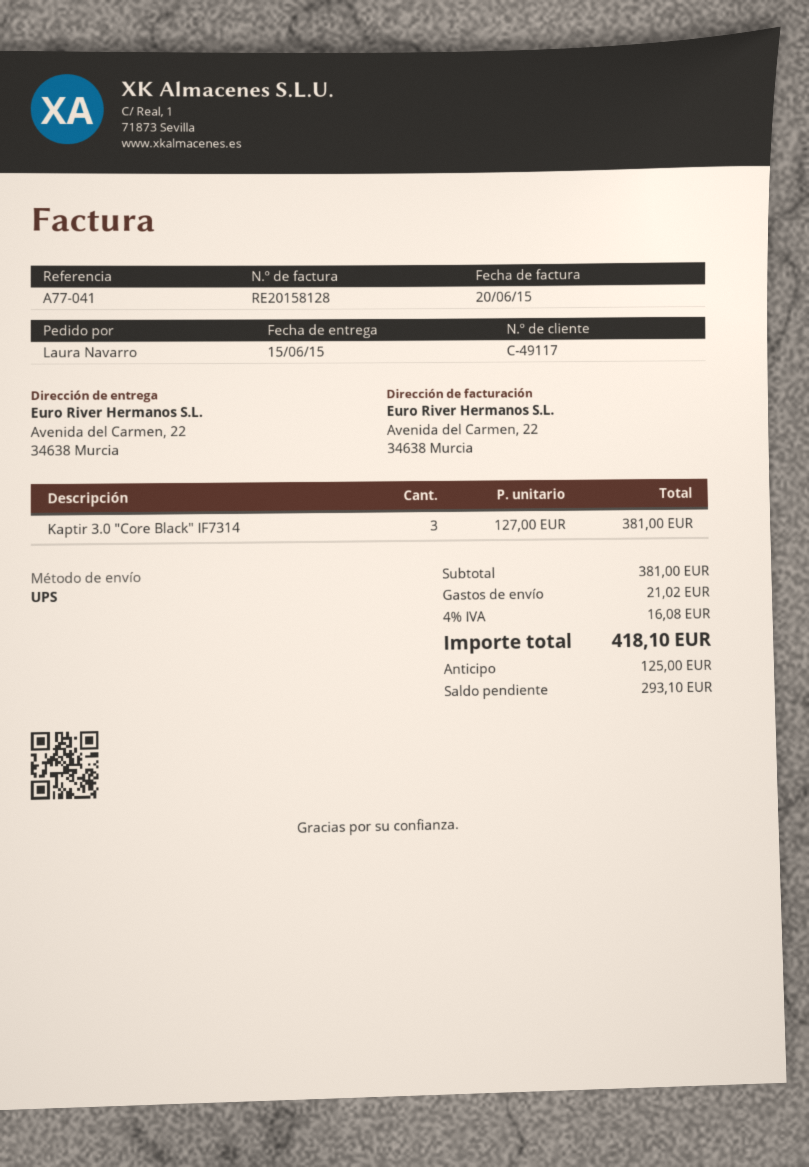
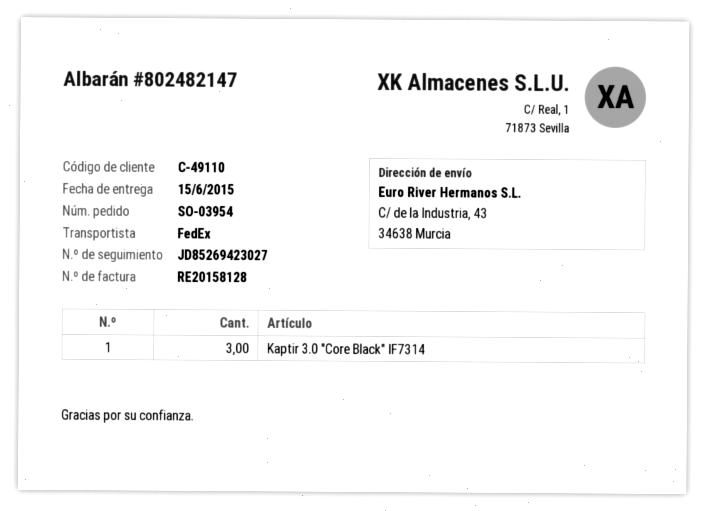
customer number: C-49117 -> C-49110
shipping method: UPS -> FedEx
ship to: Avenida del Carmen, 22, 34638 Murcia -> C/ de la Industria, 43, 34638 Murcia

